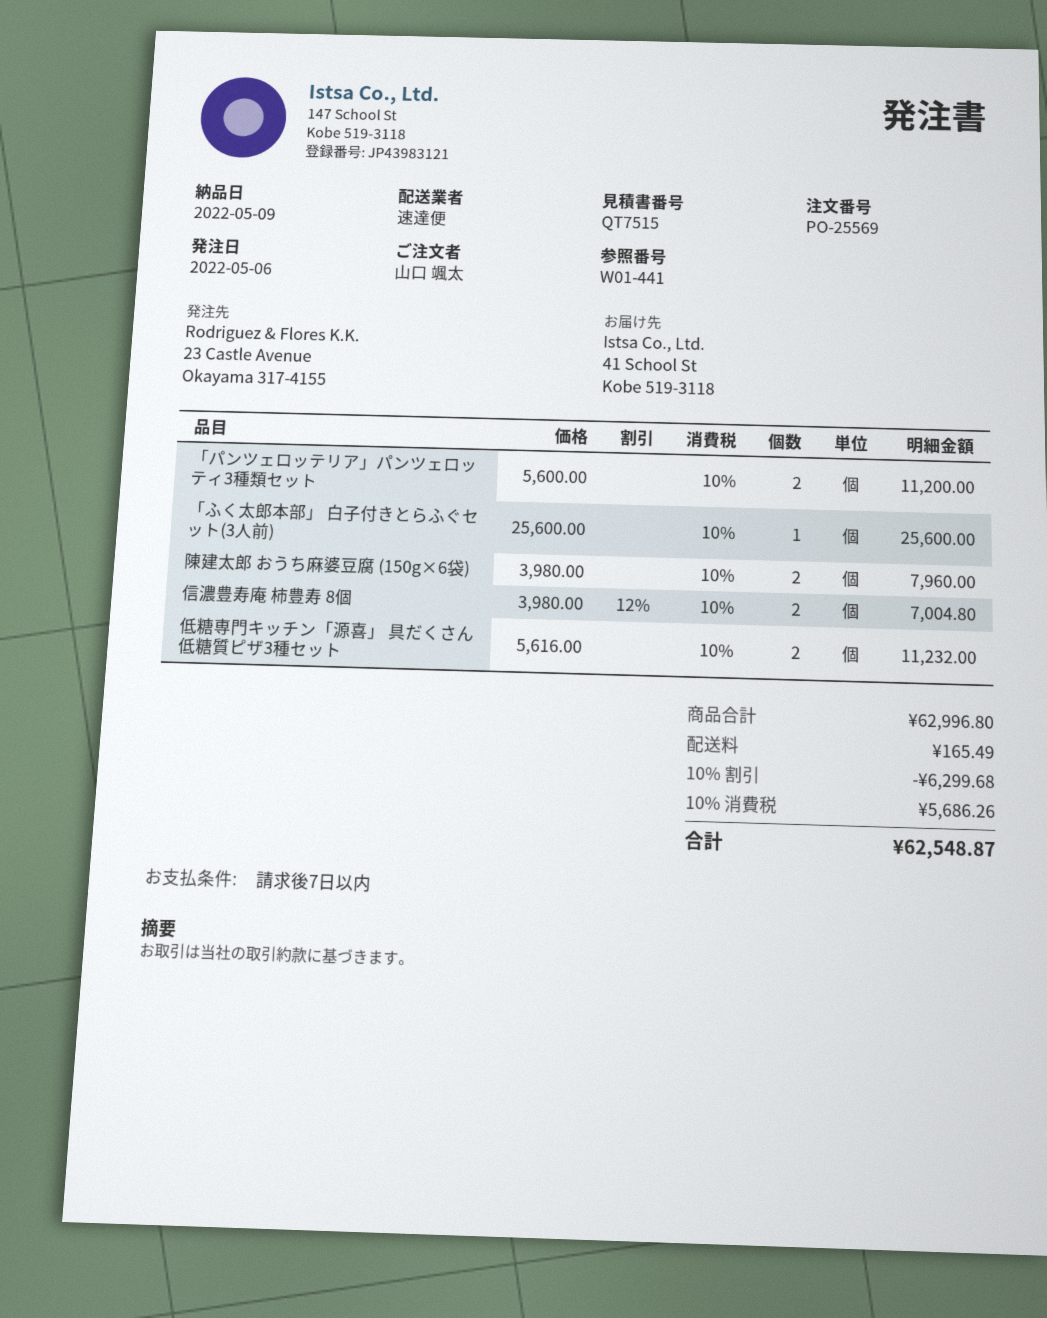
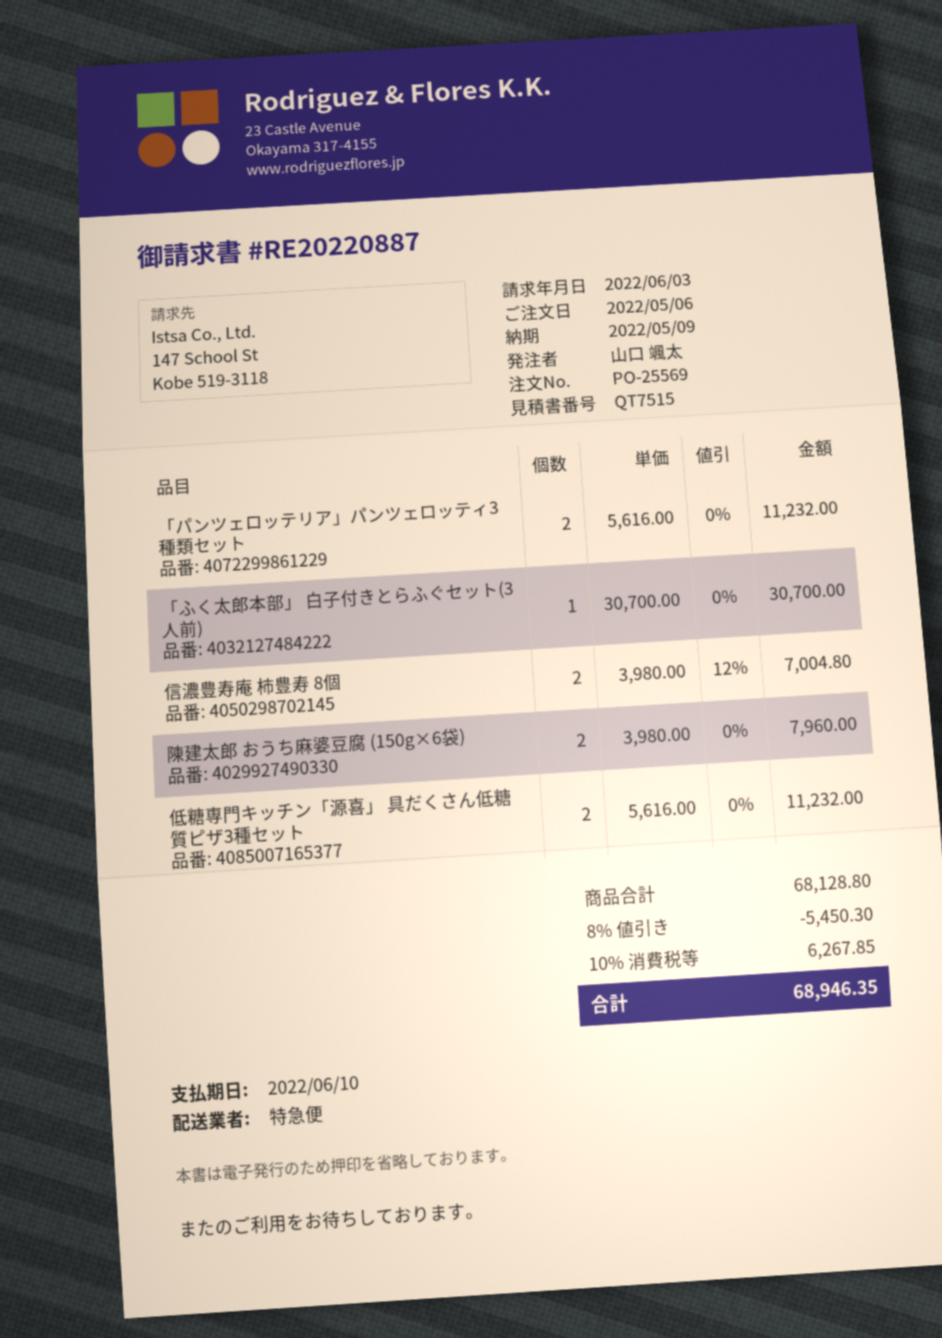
「パンツェロッテリア」パンツェロッティ3種類セット: 2 x 5600.00 = 11200.00 -> 2 x 5616.00 = 11232.00
「ふく太郎本部」 白子付きとらふぐセット(3人前): 1 x 25600.00 = 25600.00 -> 1 x 30700.00 = 30700.00
subtotal: 62996.80 -> 68128.80
discount: 10% = 6299.68 -> 8% = 5450.30
shipping: 165.49 -> none
tax: 10% = 5686.26 -> 10% = 6267.85
total: 62548.87 -> 68946.35

